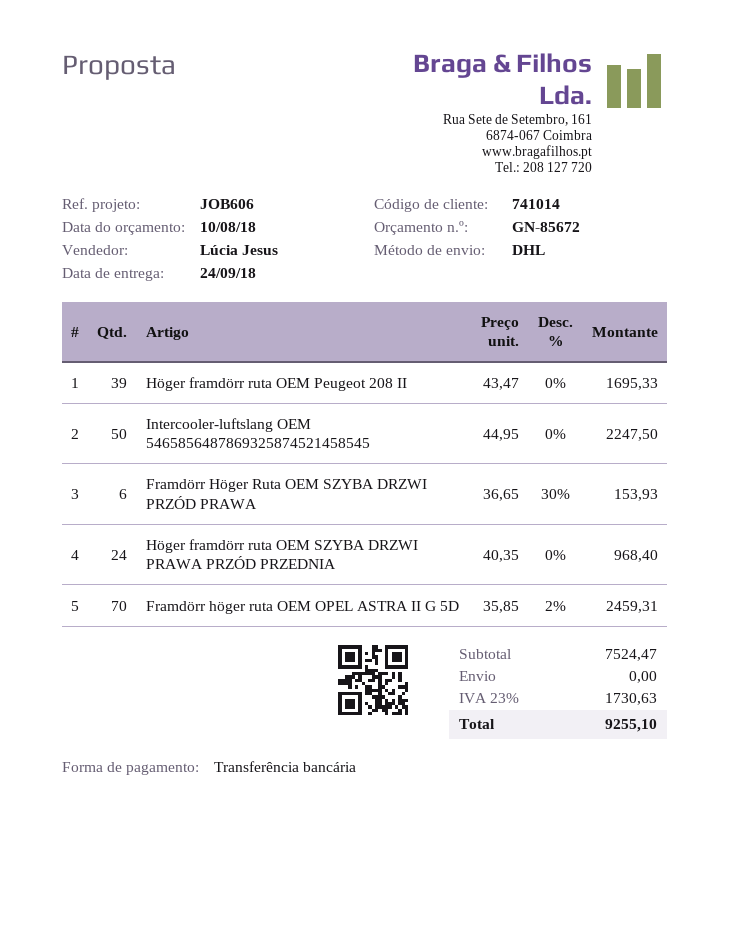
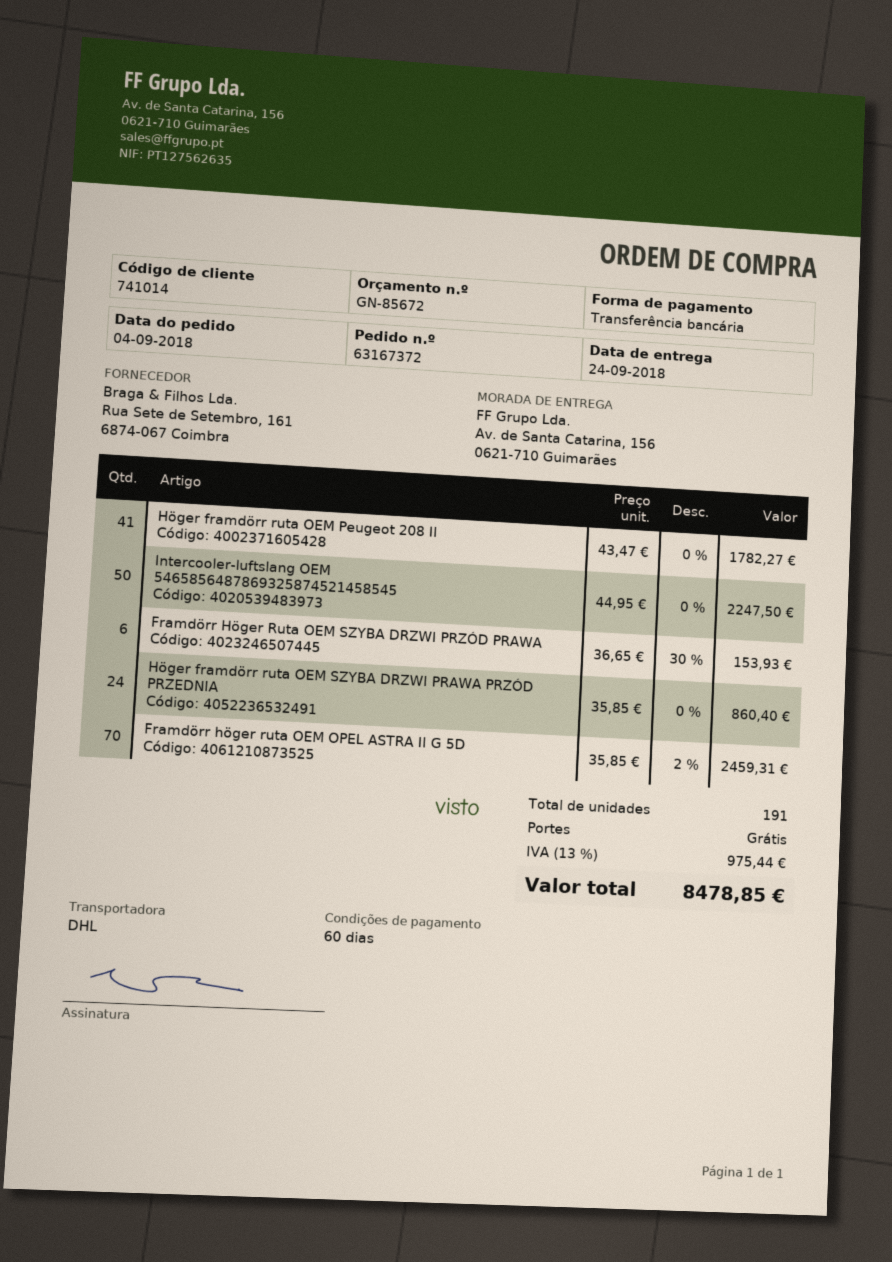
Höger framdörr ruta OEM Peugeot 208 II: 39 x 43.47 = 1695.33 -> 41 x 43.47 = 1782.27
Höger framdörr ruta OEM SZYBA DRZWI PRAWA PRZÓD PRZEDNIA: 24 x 40.35 = 968.40 -> 24 x 35.85 = 860.40
tax: 23% = 1730.63 -> 13% = 975.44
total: 9255.10 -> 8478.85

